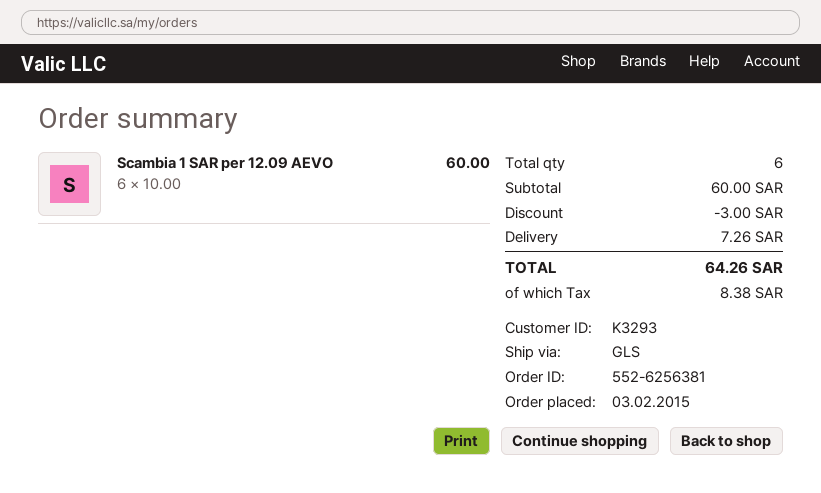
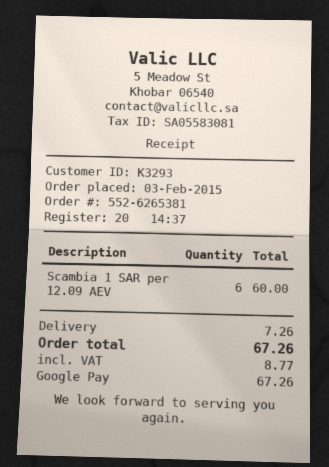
order number: 552-6256381 -> 552-6265381
discount: 3.00 -> none
tax: 8.38 -> 8.77
total: 64.26 -> 67.26

